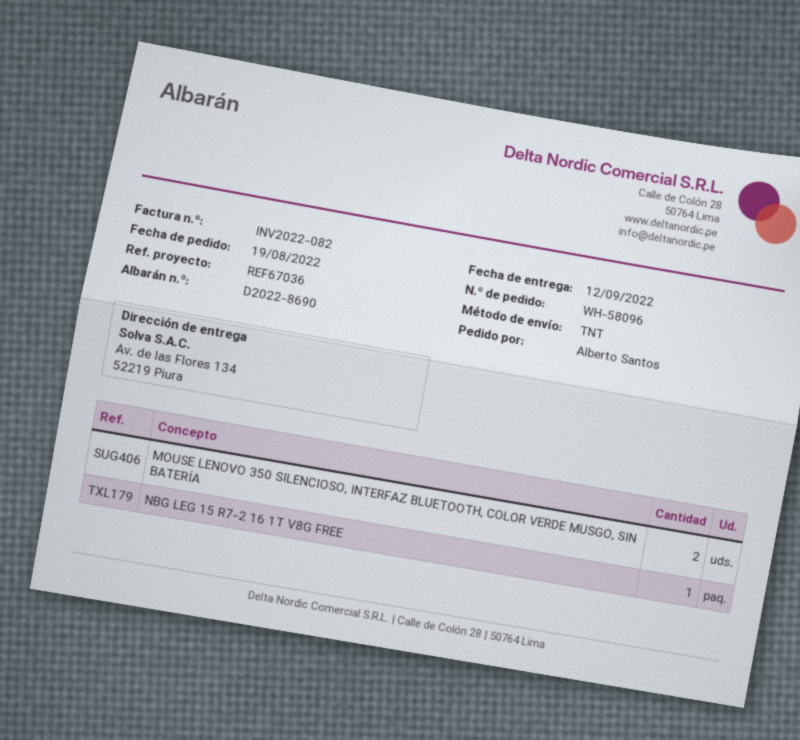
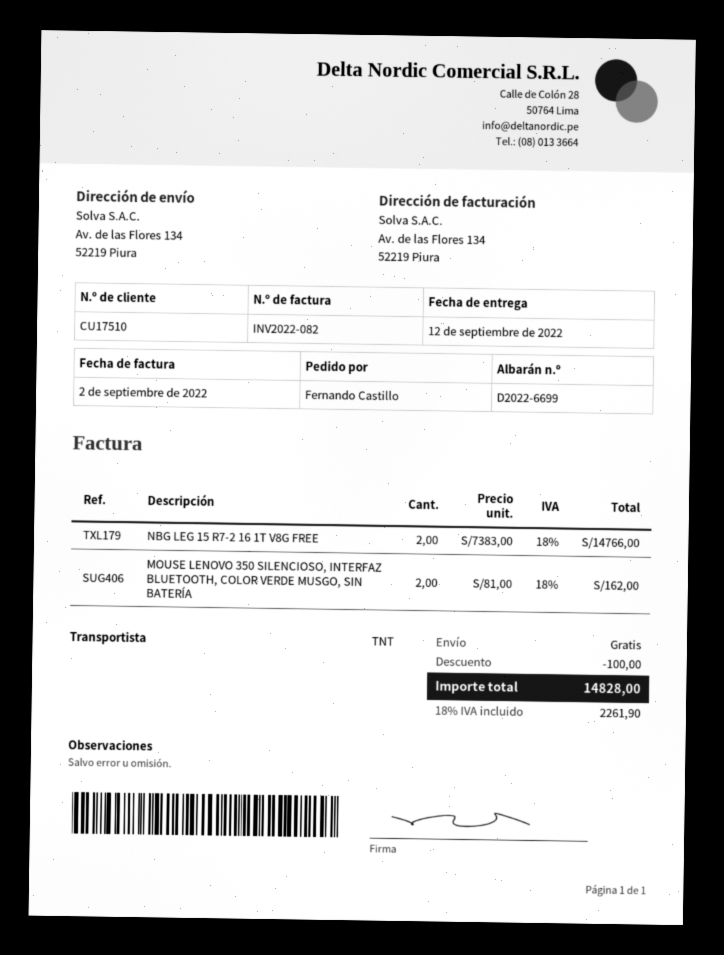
delivery note number: D2022-8690 -> D2022-6699
ordered by: Alberto Santos -> Fernando Castillo
NBG LEG 15 R7-2 16 1T V8G FREE: 1 -> 2

